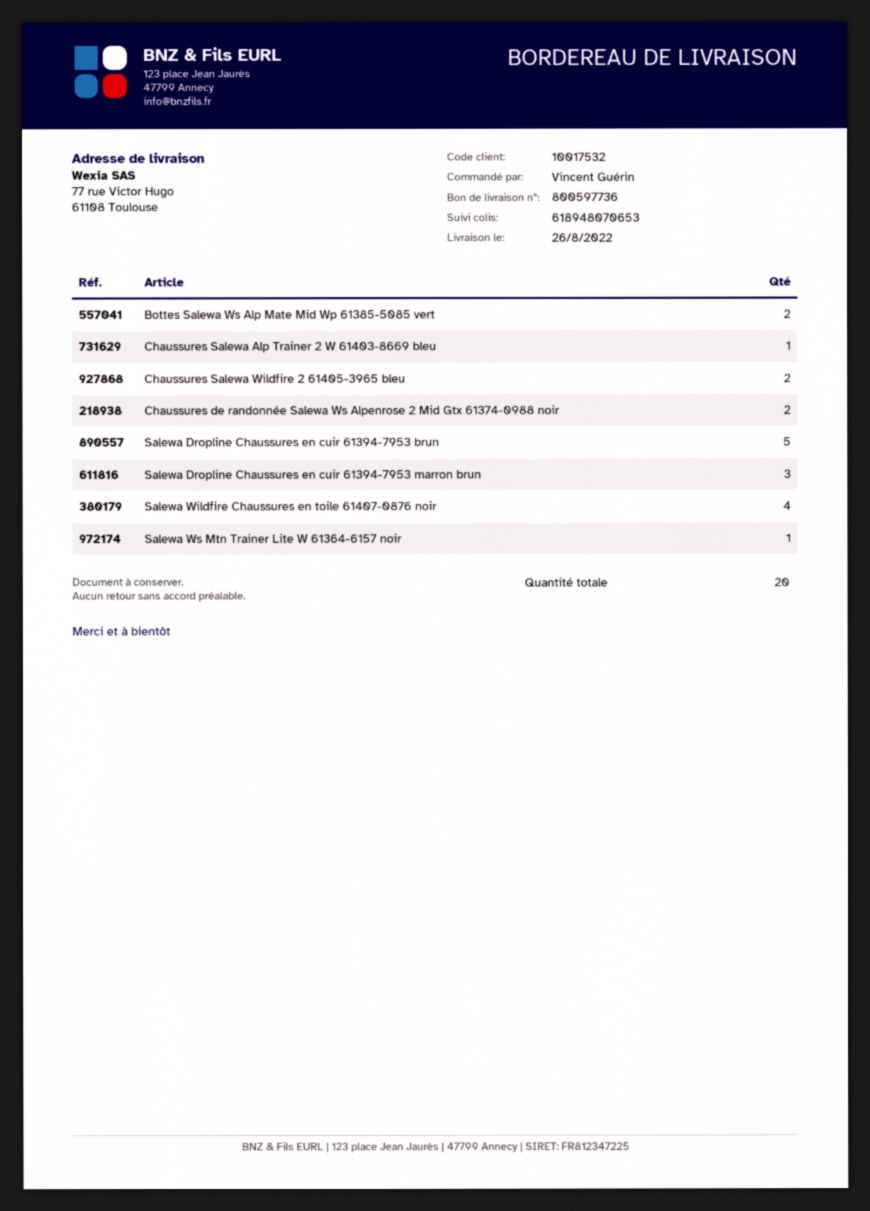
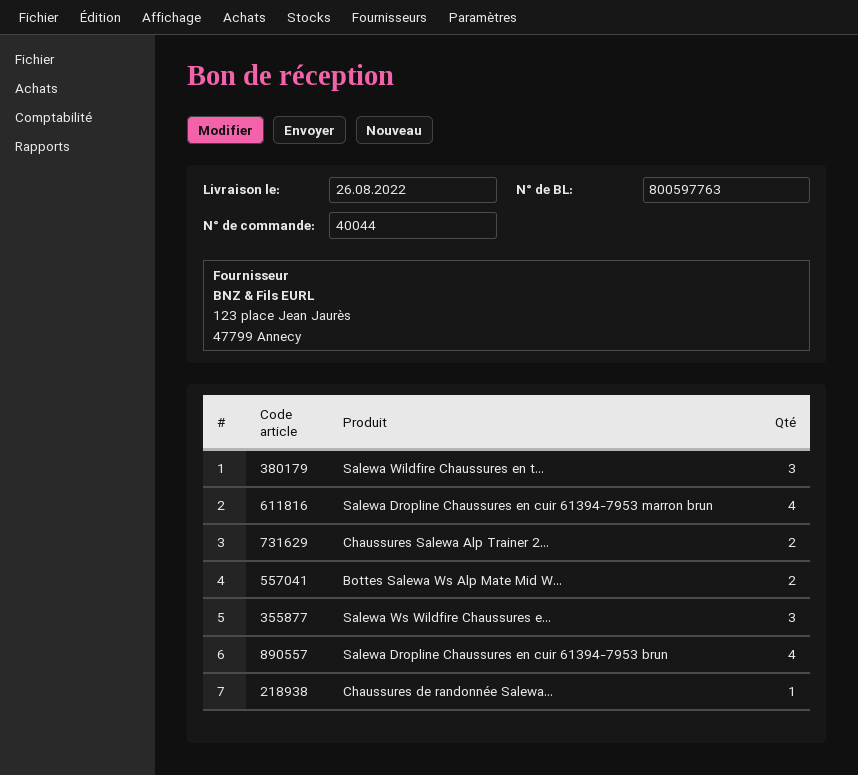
delivery note number: 800597736 -> 800597763
Chaussures Salewa Alp Trainer 2 W 61403-8669 bleu: 1 -> 2
Chaussures Salewa Wildfire 2 61405-3965 bleu: 2 -> none
Chaussures de randonnée Salewa Ws Alpenrose 2 Mid Gtx 61374-0988 noir: 2 -> 1
Salewa Dropline Chaussures en cuir 61394-7953 brun: 5 -> 4
Salewa Dropline Chaussures en cuir 61394-7953 marron brun: 3 -> 4
Salewa Wildfire Chaussures en toile 61407-0876 noir: 4 -> 3
Salewa Ws Mtn Trainer Lite W 61364-6157 noir: 1 -> none
Salewa Ws Wildfire Chaussures e...: none -> 3

